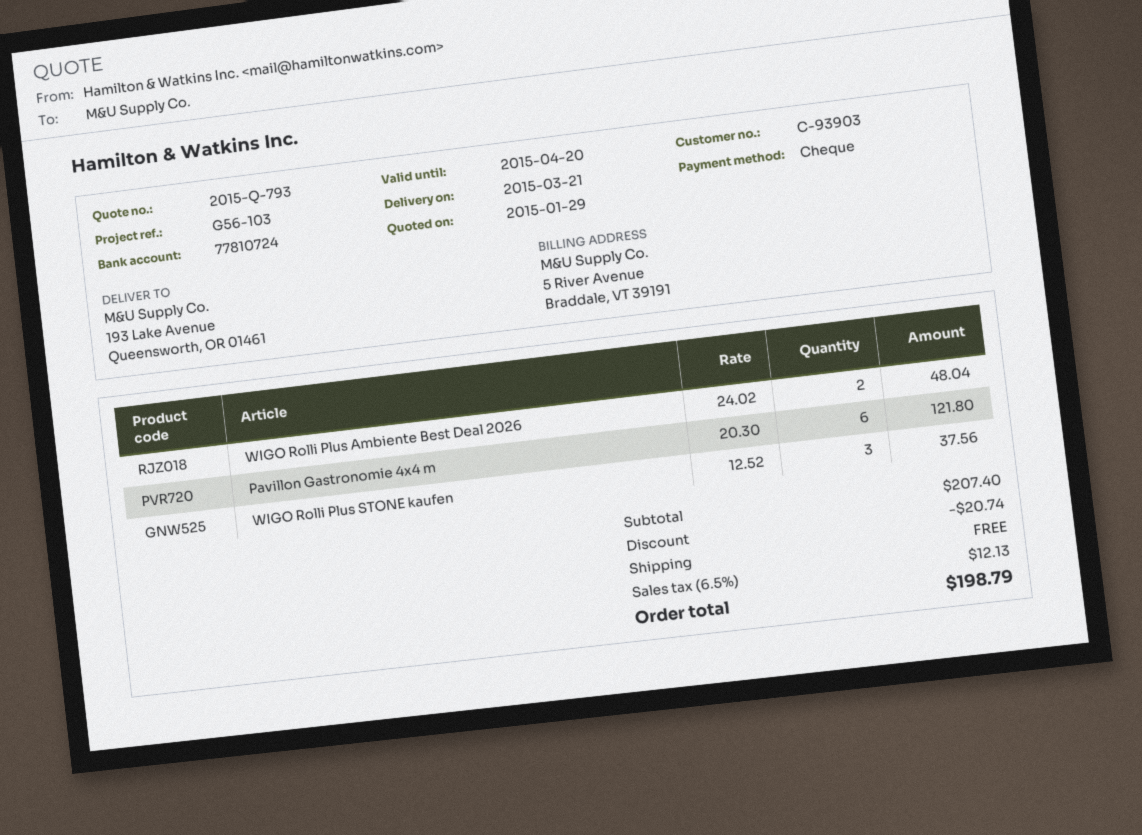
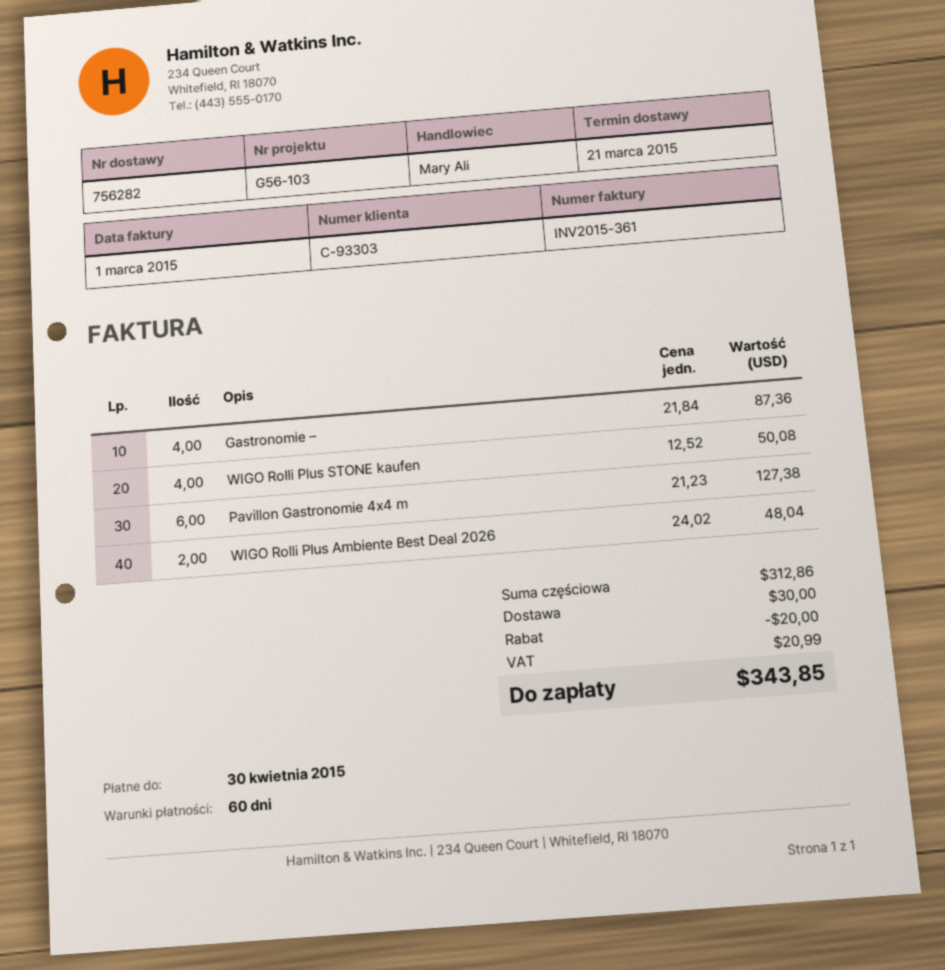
customer number: C-93903 -> C-93303
Pavillon Gastronomie 4x4 m: 6 x 20.30 = 121.80 -> 6 x 21.23 = 127.38
WIGO Rolli Plus STONE kaufen: 3 x 12.52 = 37.56 -> 4 x 12.52 = 50.08
Gastronomie –: none -> 4 x 21.84 = 87.36
subtotal: 207.40 -> 312.86
discount: 20.74 -> 20.00
shipping: 0.00 -> 30.00
tax: 12.13 -> 20.99
total: 198.79 -> 343.85

